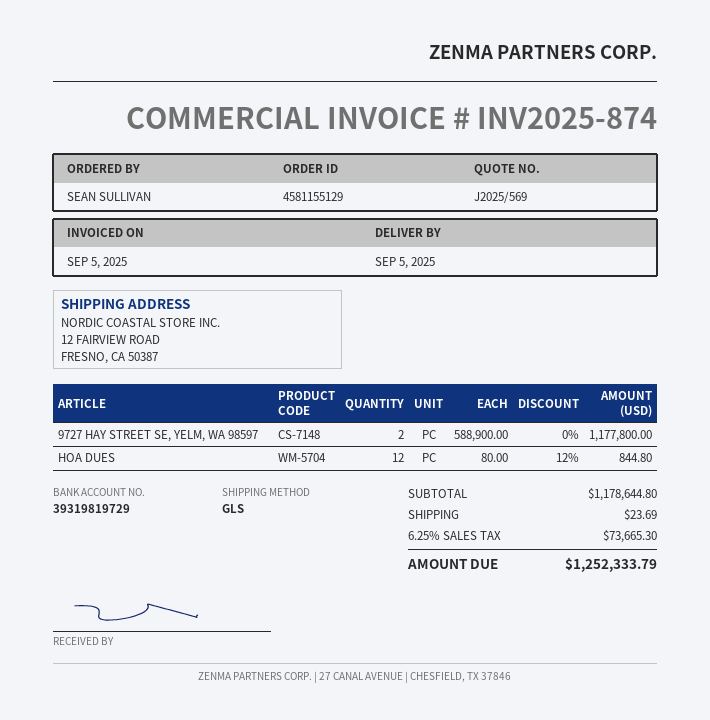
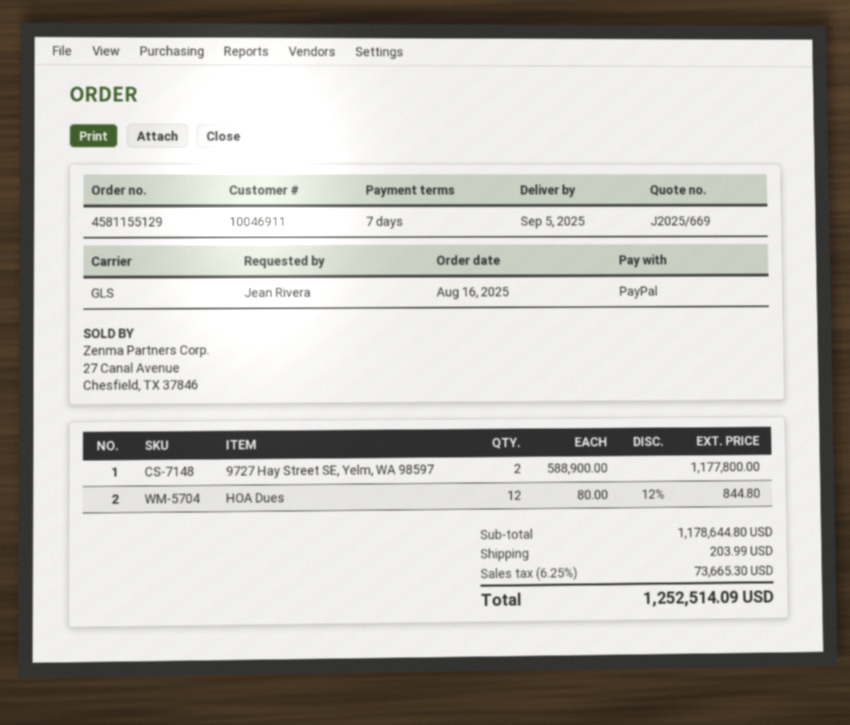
quote number: J2025/569 -> J2025/669
ordered by: SEAN SULLIVAN -> Jean Rivera
shipping: 23.69 -> 203.99
total: 1252333.79 -> 1252514.09

